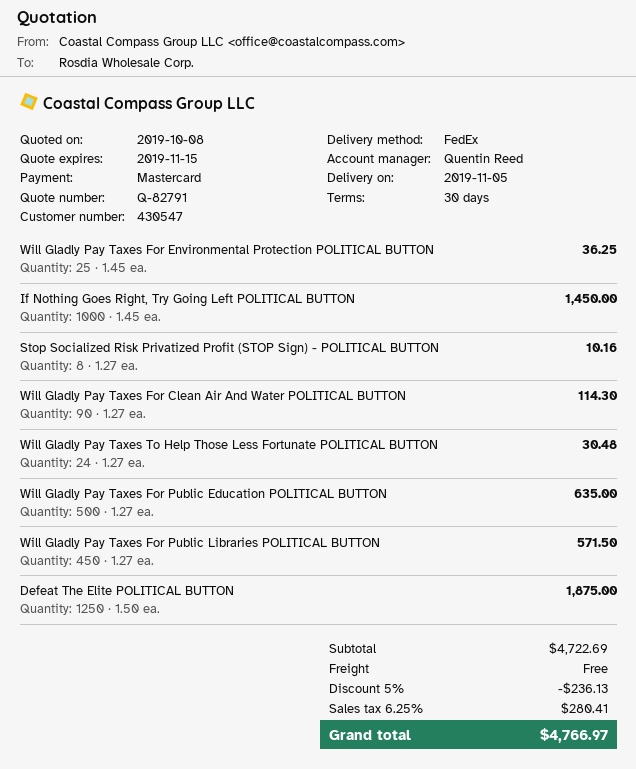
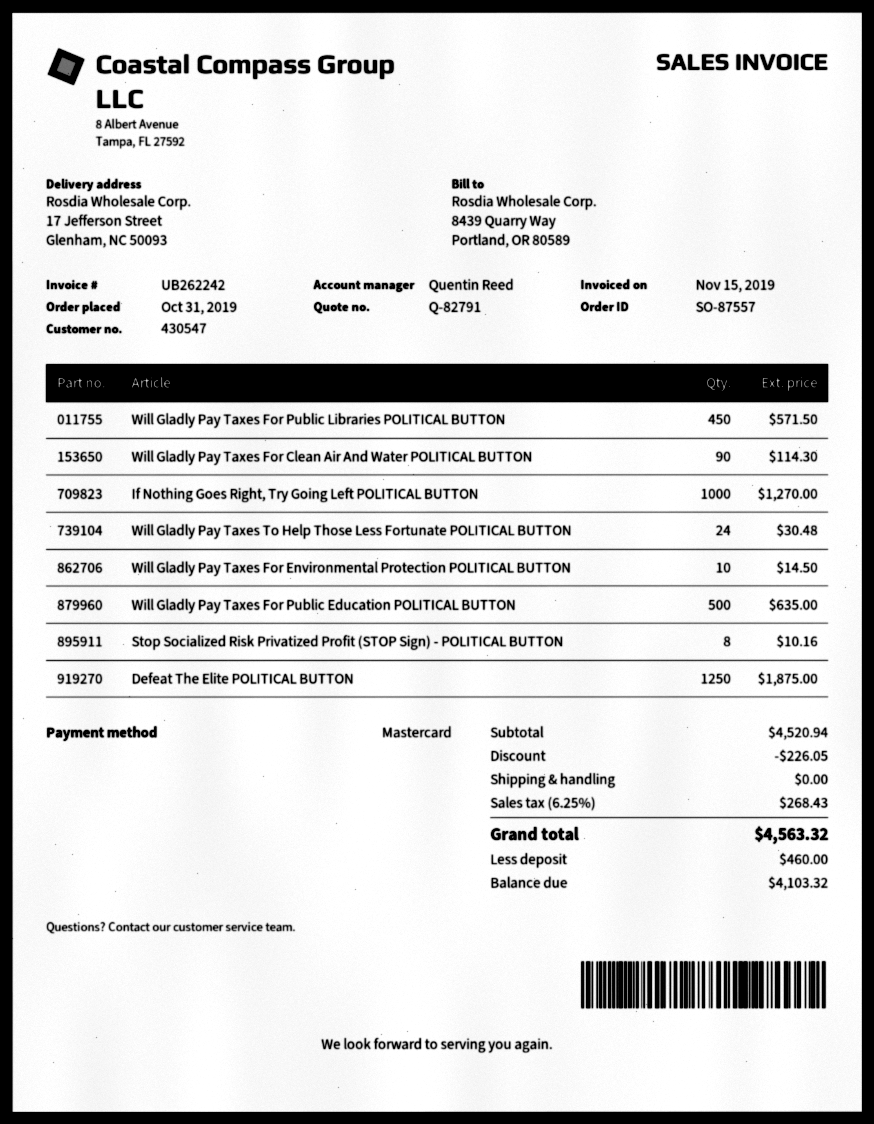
Will Gladly Pay Taxes For Environmental Protection POLITICAL BUTTON: 25 for 36.25 -> 10 for 14.50
If Nothing Goes Right, Try Going Left POLITICAL BUTTON: 1000 for 1450.00 -> 1000 for 1270.00
subtotal: 4722.69 -> 4520.94
discount: 236.13 -> 226.05
tax: 6.25% = 280.41 -> 6.25% = 268.43
total: 4766.97 -> 4563.32

